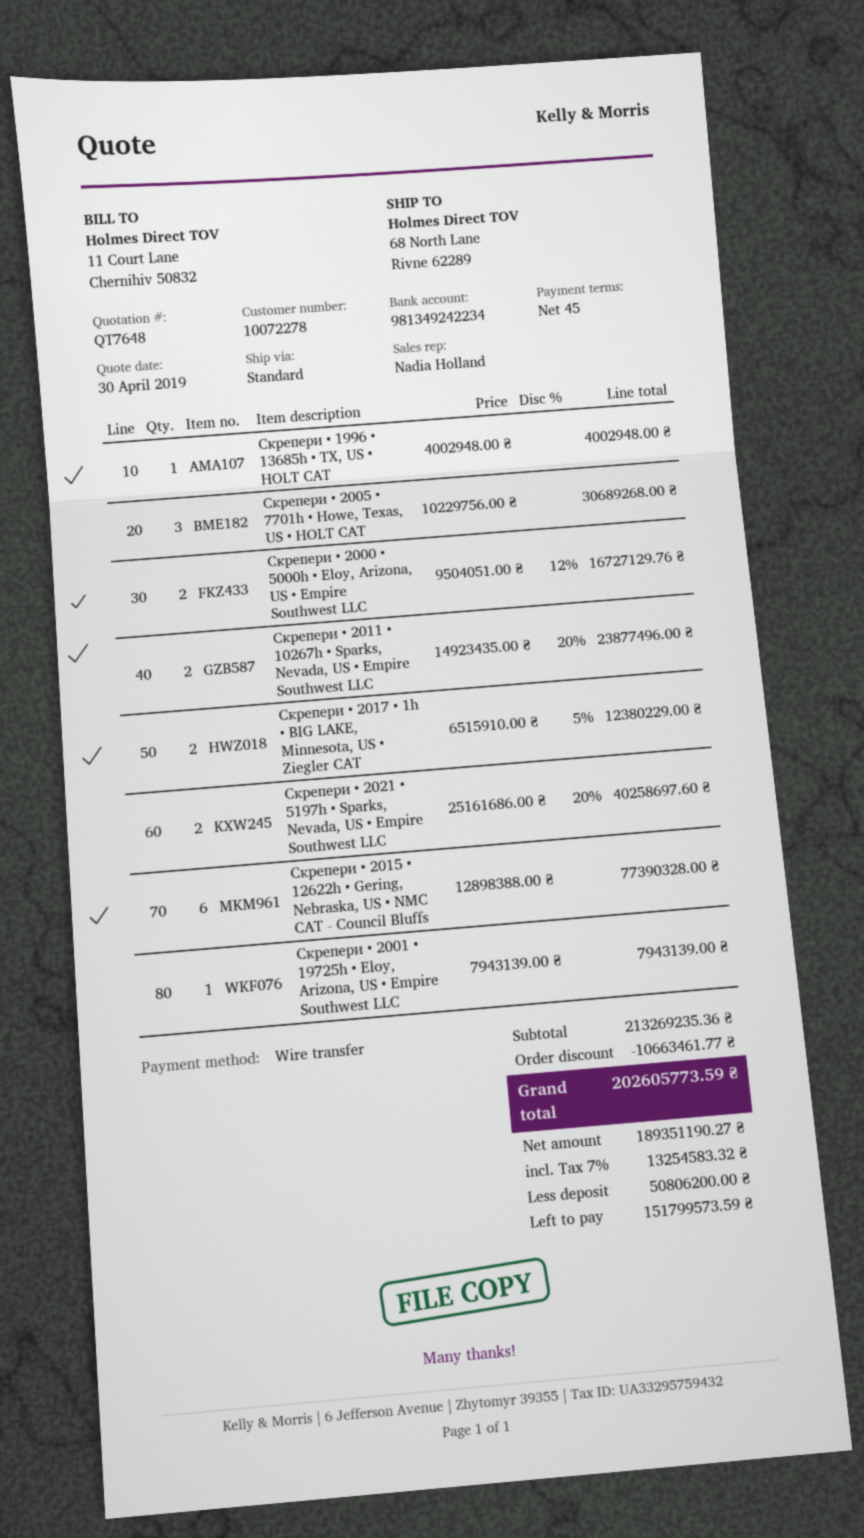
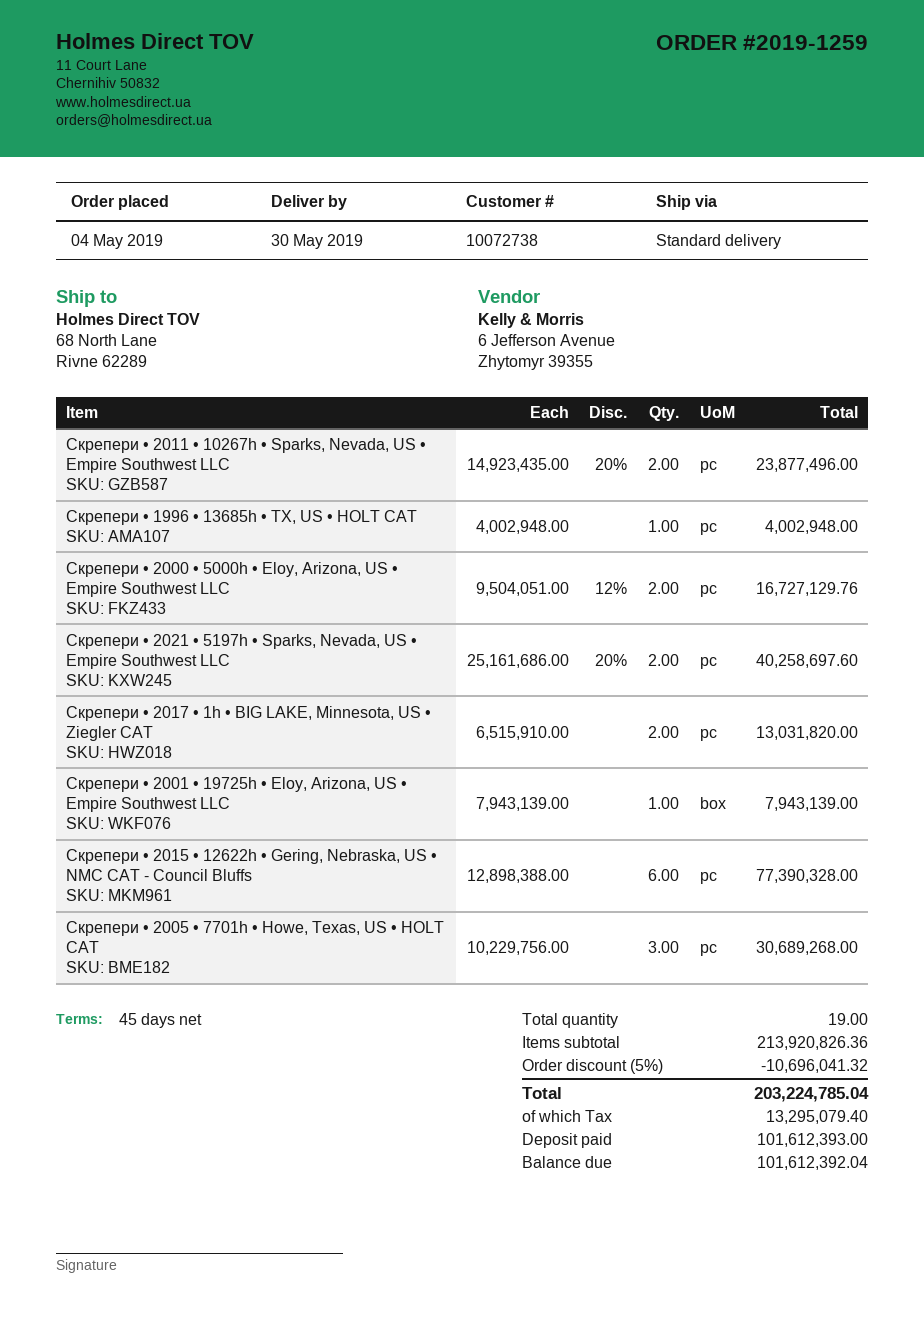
customer number: 10072278 -> 10072738
Скрепери • 2017 • 1h • BIG LAKE, Minnesota, US • Ziegler CAT: 2 x 6515910.00 - 5% = 12380229.00 -> 2 x 6515910.00 = 13031820.00
subtotal: 213269235.36 -> 213920826.36
discount: 10663461.77 -> 10696041.32
tax: 13254583.32 -> 13295079.40
total: 202605773.59 -> 203224785.04
deposit: 50806200.00 -> 101612393.00
balance: 151799573.59 -> 101612392.04

